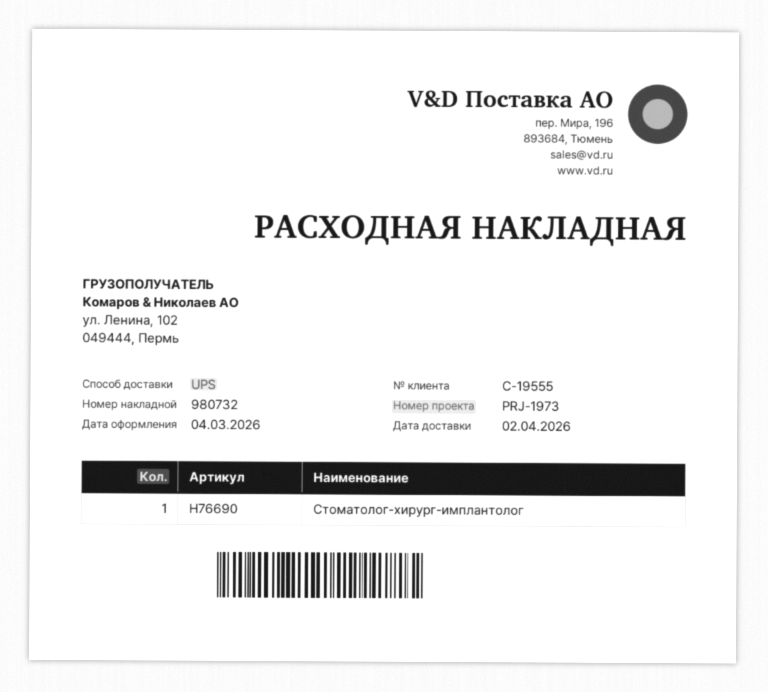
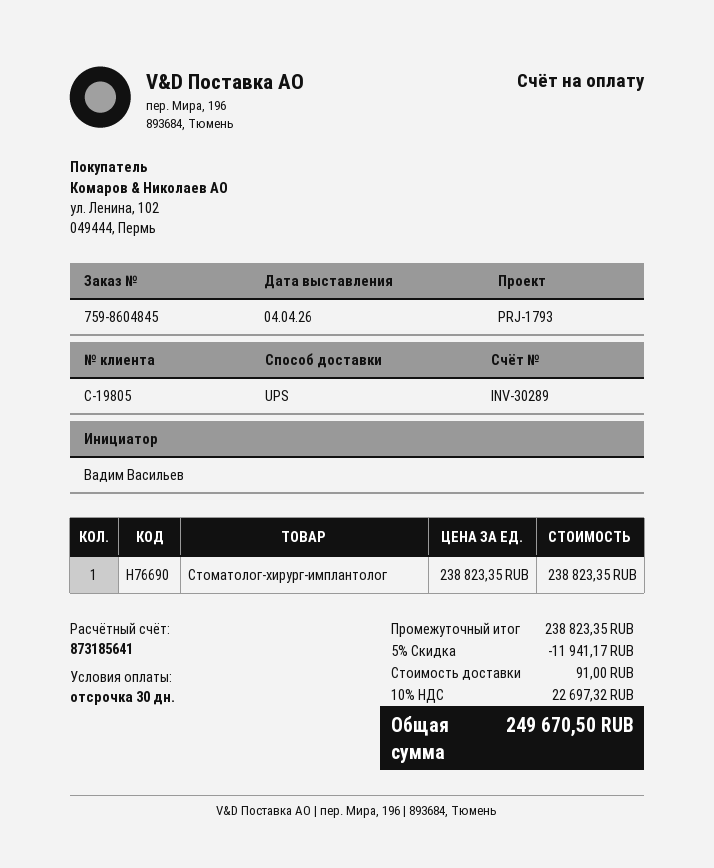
customer number: C-19555 -> C-19805
reference: PRJ-1973 -> PRJ-1793

